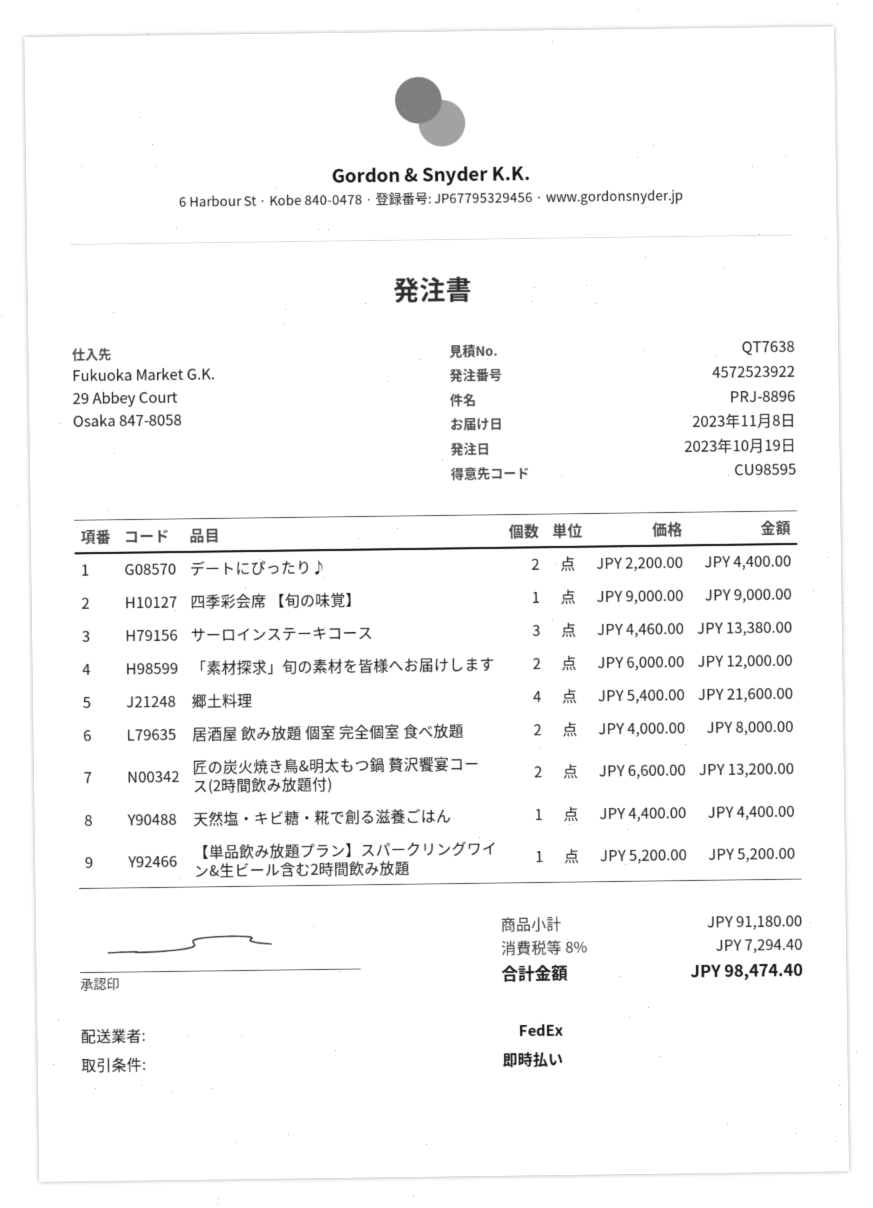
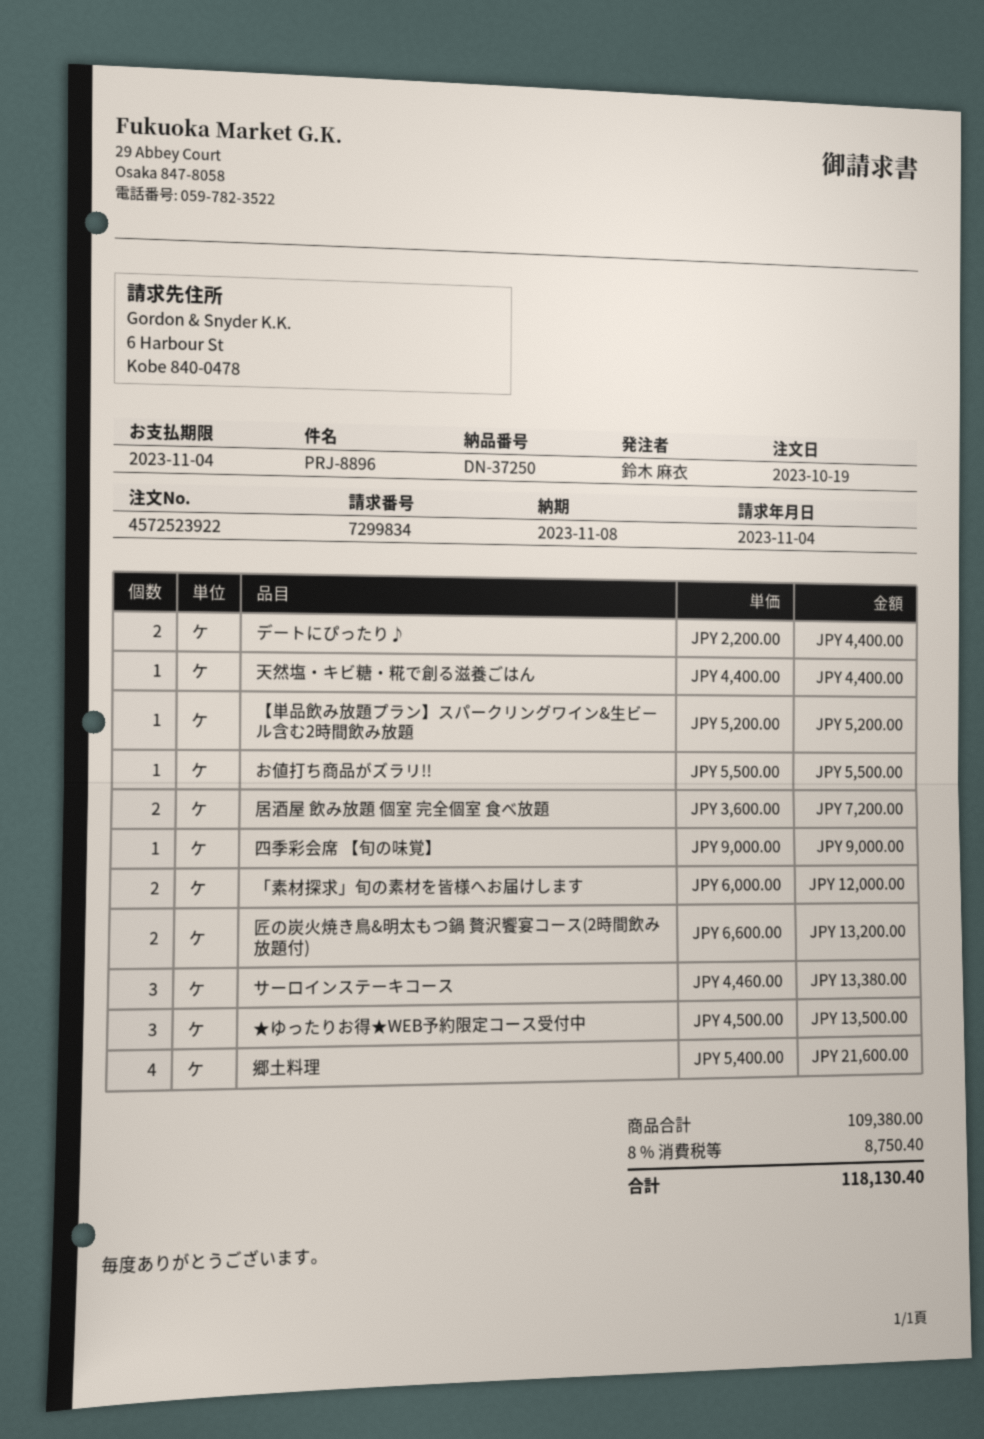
居酒屋 飲み放題 個室 完全個室 食べ放題: 2 x 4000.00 = 8000.00 -> 2 x 3600.00 = 7200.00
お値打ち商品がズラリ!!: none -> 1 x 5500.00 = 5500.00
★ゆったりお得★WEB予約限定コース受付中: none -> 3 x 4500.00 = 13500.00
subtotal: 91180.00 -> 109380.00
tax: 8% = 7294.40 -> 8% = 8750.40
total: 98474.40 -> 118130.40

